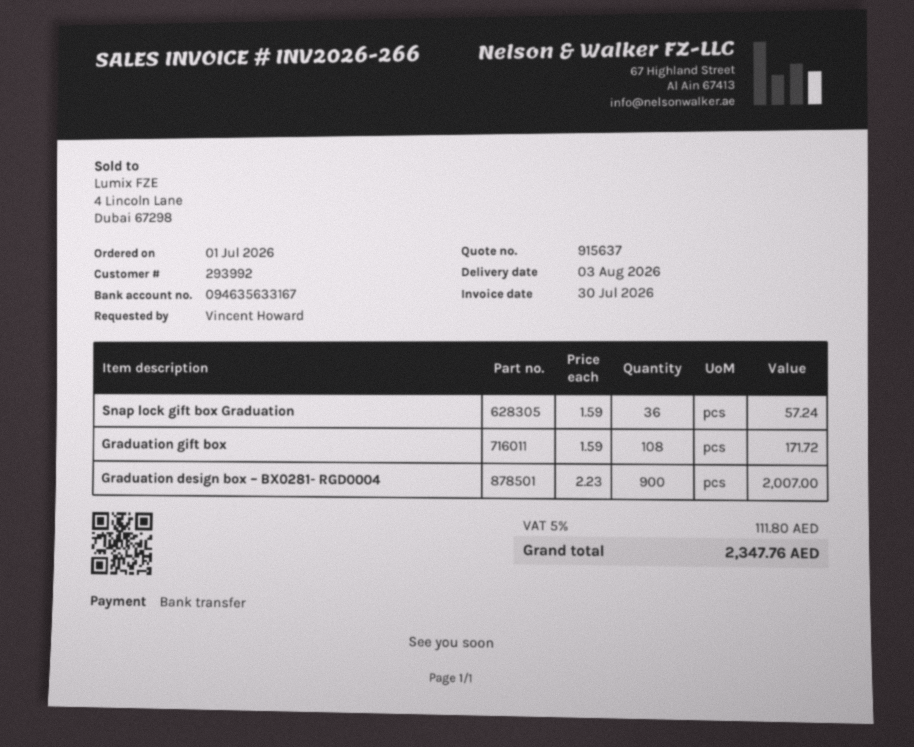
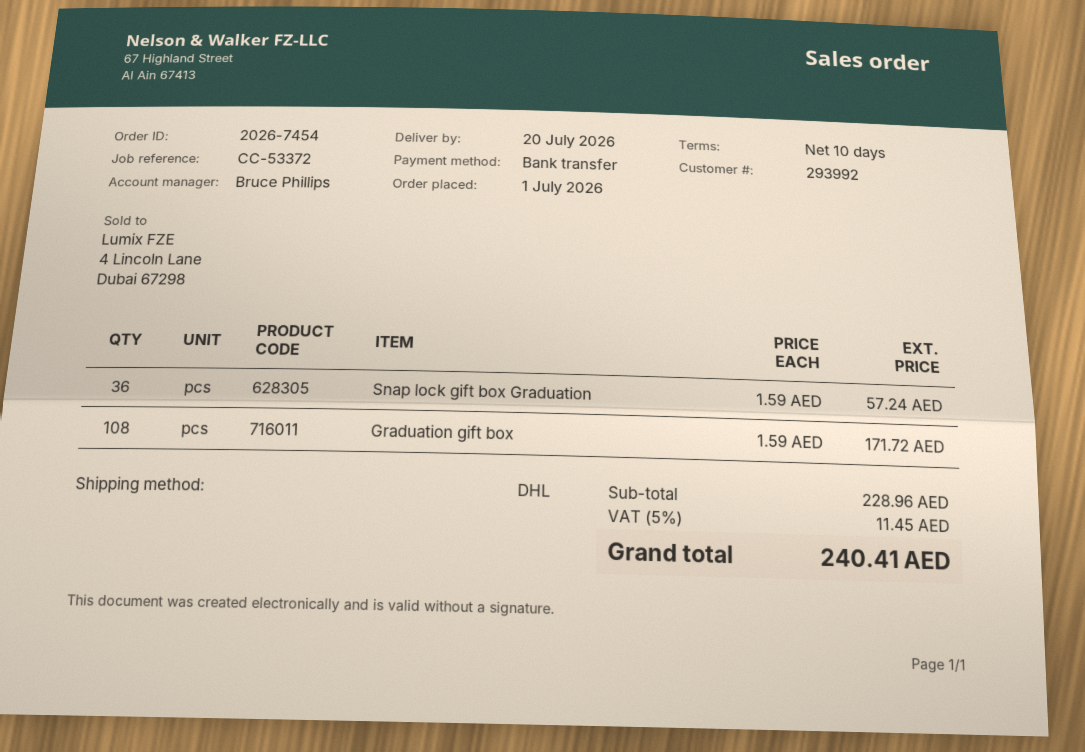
delivery date: 2026-08-03 -> 2026-07-20
Graduation design box – BX0281- RGD0004: 900 x 2.23 = 2007.00 -> none
tax: 5% = 111.80 -> 5% = 11.45
total: 2347.76 -> 240.41

